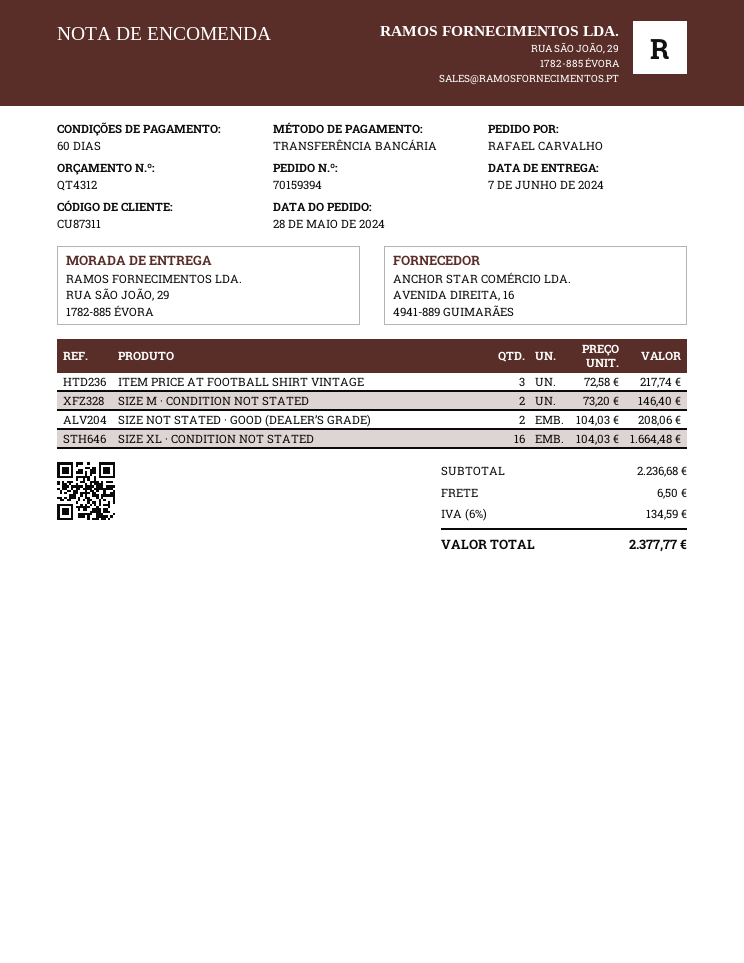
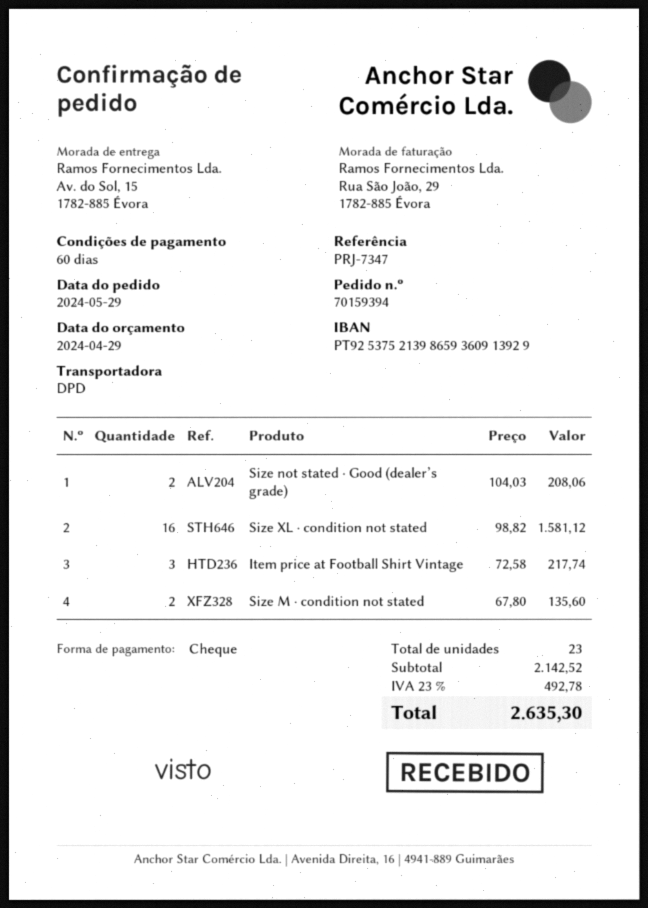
order date: 2024-05-28 -> 2024-05-29
payment method: bank transfer -> cheque
ship to: RUA SÃO JOÃO, 29, 1782-885 ÉVORA -> Av. do Sol, 15, 1782-885 Évora
SIZE M · CONDITION NOT STATED: 2 x 73.20 = 146.40 -> 2 x 67.80 = 135.60
SIZE XL · CONDITION NOT STATED: 16 x 104.03 = 1664.48 -> 16 x 98.82 = 1581.12
subtotal: 2236.68 -> 2142.52
shipping: 6.50 -> none
tax: 6% = 134.59 -> 23% = 492.78
total: 2377.77 -> 2635.30

